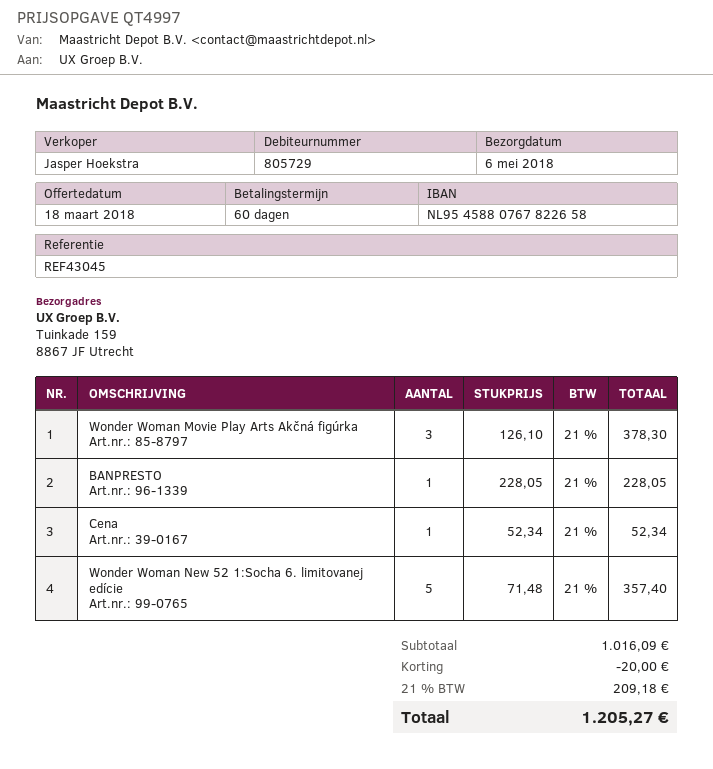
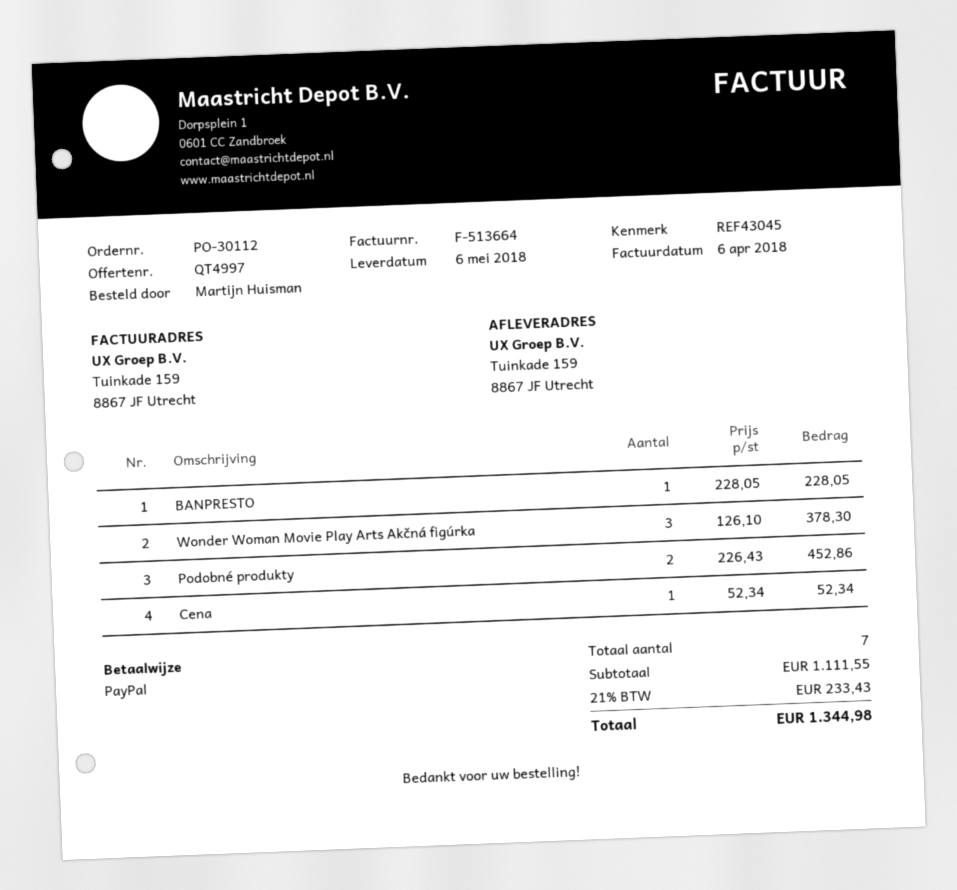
Wonder Woman New 52 1:Socha 6. limitovanej edície: 5 x 71.48 = 357.40 -> none
Podobné produkty: none -> 2 x 226.43 = 452.86
subtotal: 1016.09 -> 1111.55
discount: 20.00 -> none
tax: 21% = 209.18 -> 21% = 233.43
total: 1205.27 -> 1344.98

